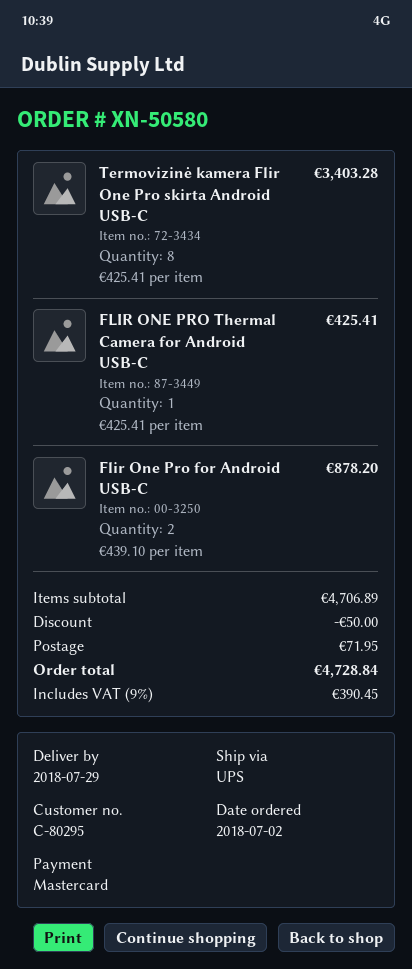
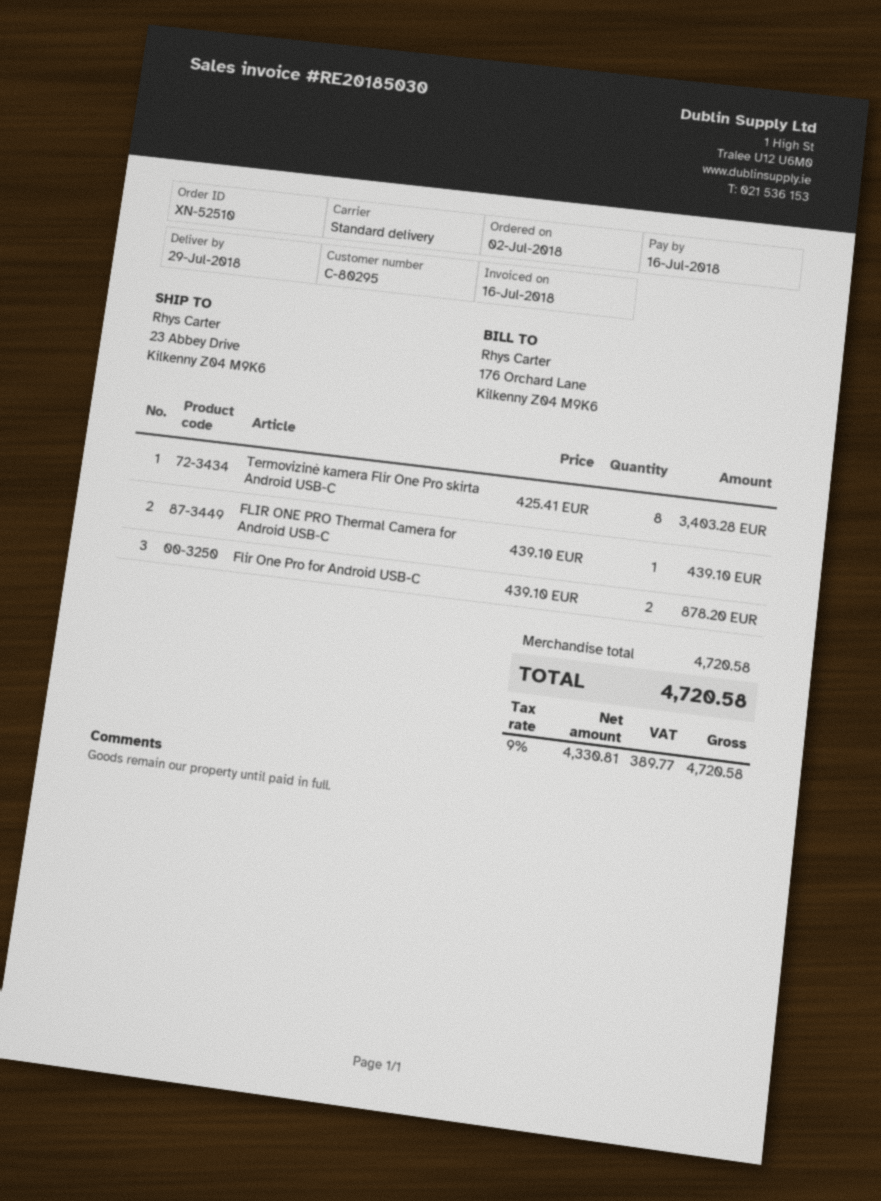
order number: XN-50580 -> XN-52510
shipping method: UPS -> standard
FLIR ONE PRO Thermal Camera for Android USB-C: 1 x 425.41 = 425.41 -> 1 x 439.10 = 439.10
subtotal: 4706.89 -> 4720.58
discount: 50.00 -> none
shipping: 71.95 -> none
tax: 9% = 390.45 -> 9% = 389.77
total: 4728.84 -> 4720.58

